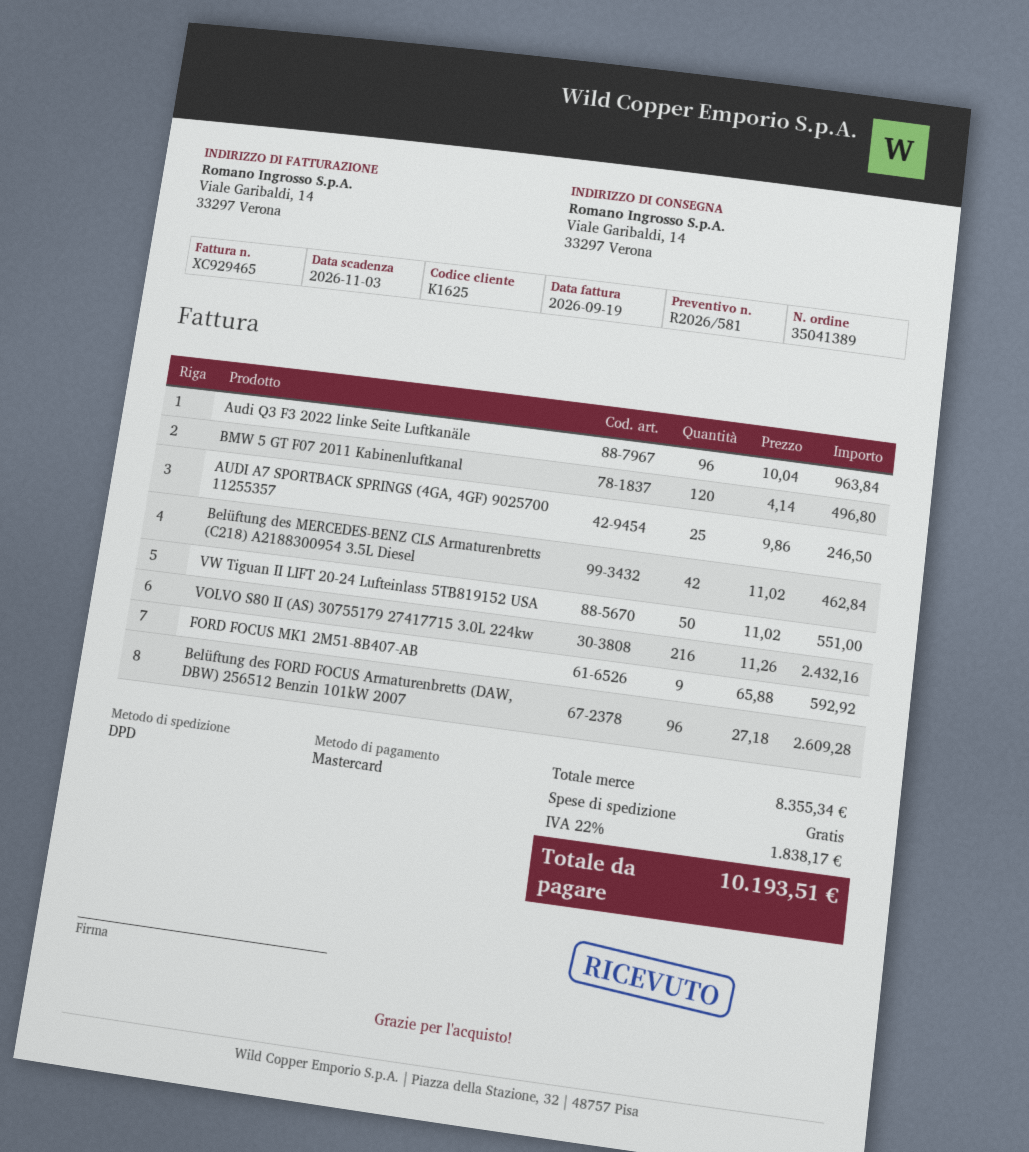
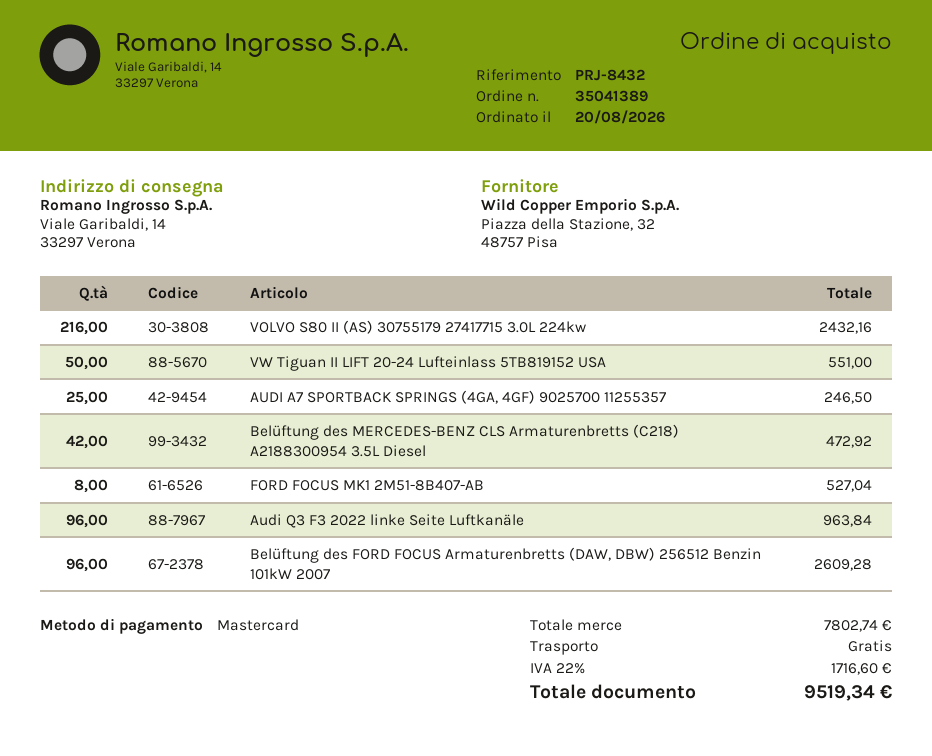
BMW 5 GT F07 2011 Kabinenluftkanal: 120 for 496.80 -> none
Belüftung des MERCEDES-BENZ CLS Armaturenbretts (C218) A2188300954 3.5L Diesel: 42 for 462.84 -> 42 for 472.92
FORD FOCUS MK1 2M51-8B407-AB: 9 for 592.92 -> 8 for 527.04
subtotal: 8355.34 -> 7802.74
tax: 22% = 1838.17 -> 22% = 1716.60
total: 10193.51 -> 9519.34

